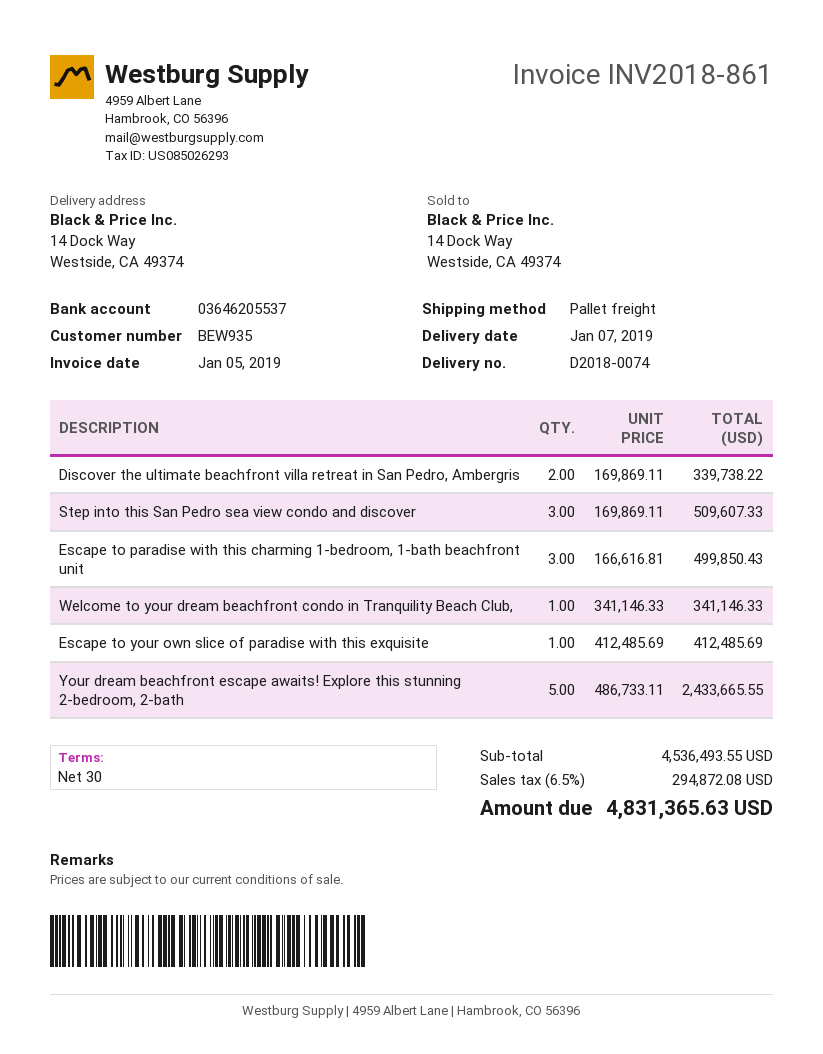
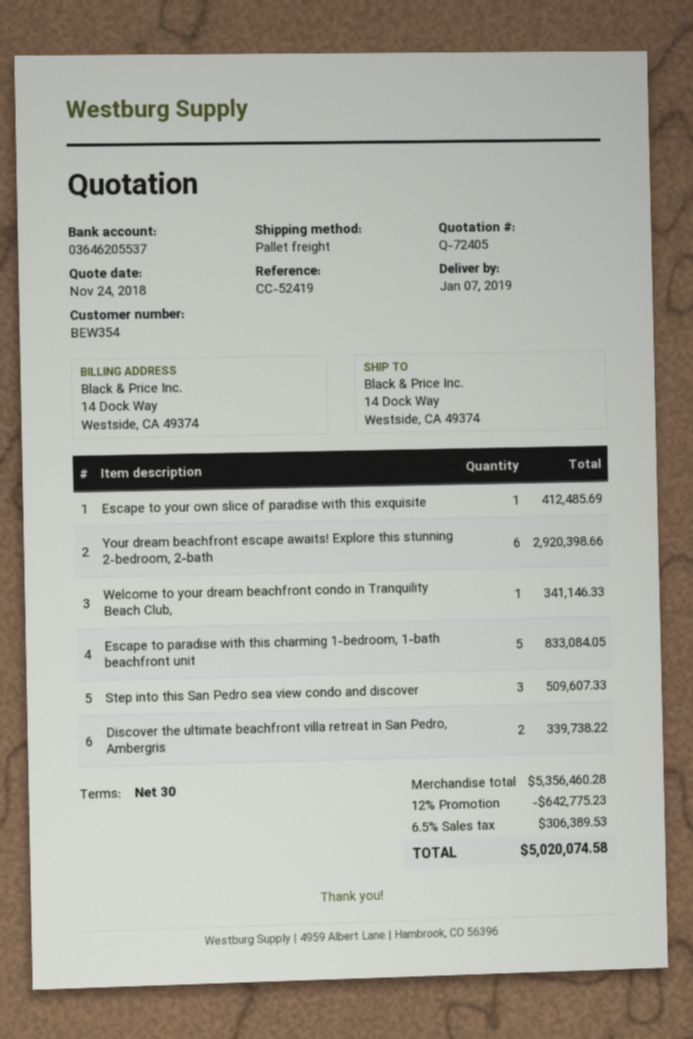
customer number: BEW935 -> BEW354
Escape to paradise with this charming 1-bedroom, 1-bath beachfront unit: 3 for 499850.43 -> 5 for 833084.05
Your dream beachfront escape awaits! Explore this stunning 2-bedroom, 2-bath: 5 for 2433665.55 -> 6 for 2920398.66
subtotal: 4536493.55 -> 5356460.28
discount: none -> 12% = 642775.23
tax: 6.5% = 294872.08 -> 6.5% = 306389.53
total: 4831365.63 -> 5020074.58

